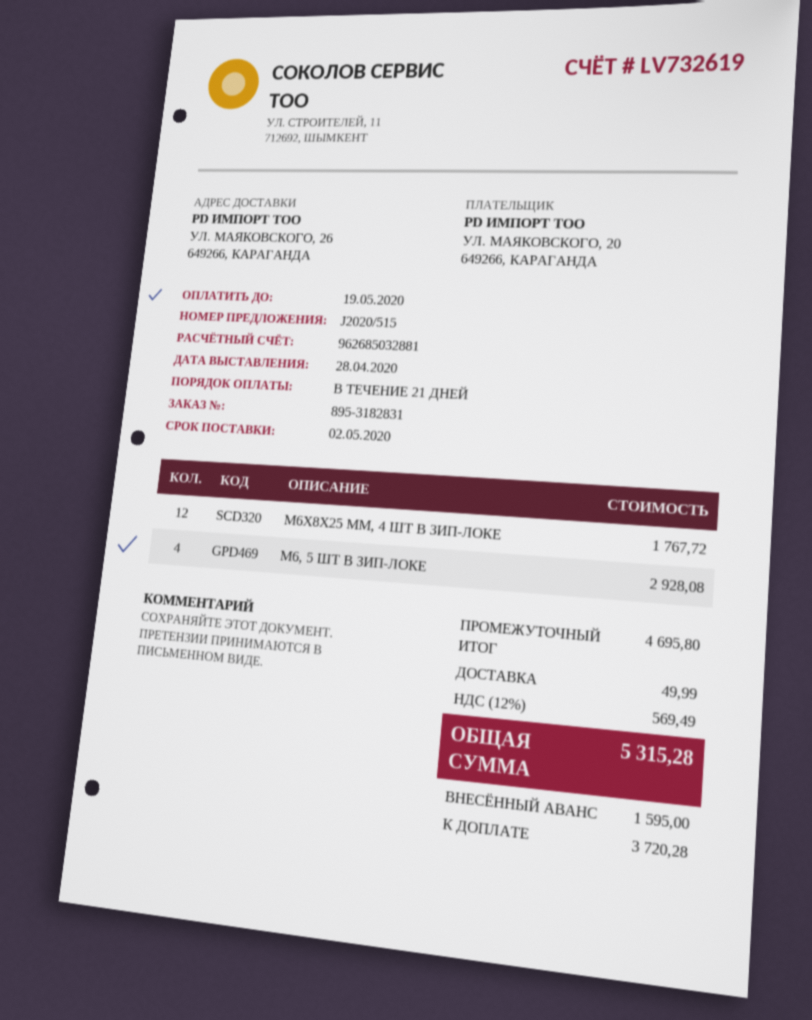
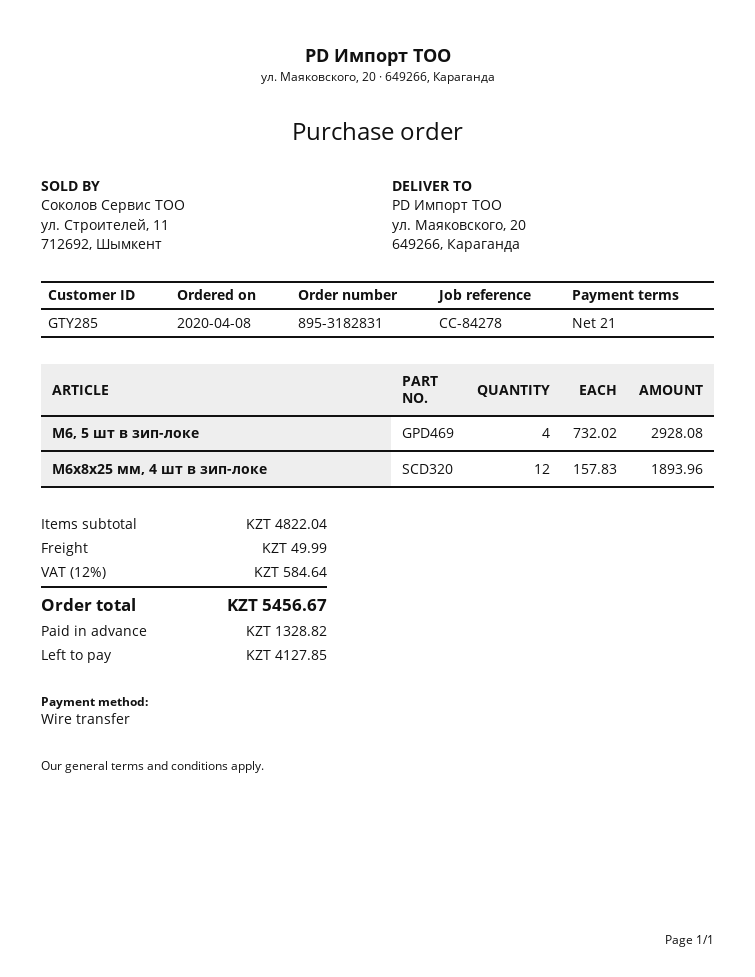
ship to: УЛ. МАЯКОВСКОГО, 26, 649266, КАРАГАНДА -> ул. Маяковского, 20, 649266, Караганда
М6Х8Х25 ММ, 4 ШТ В ЗИП-ЛОКЕ: 12 for 1767.72 -> 12 for 1893.96
subtotal: 4695.80 -> 4822.04
tax: 12% = 569.49 -> 12% = 584.64
total: 5315.28 -> 5456.67
deposit: 1595.00 -> 1328.82
balance: 3720.28 -> 4127.85

